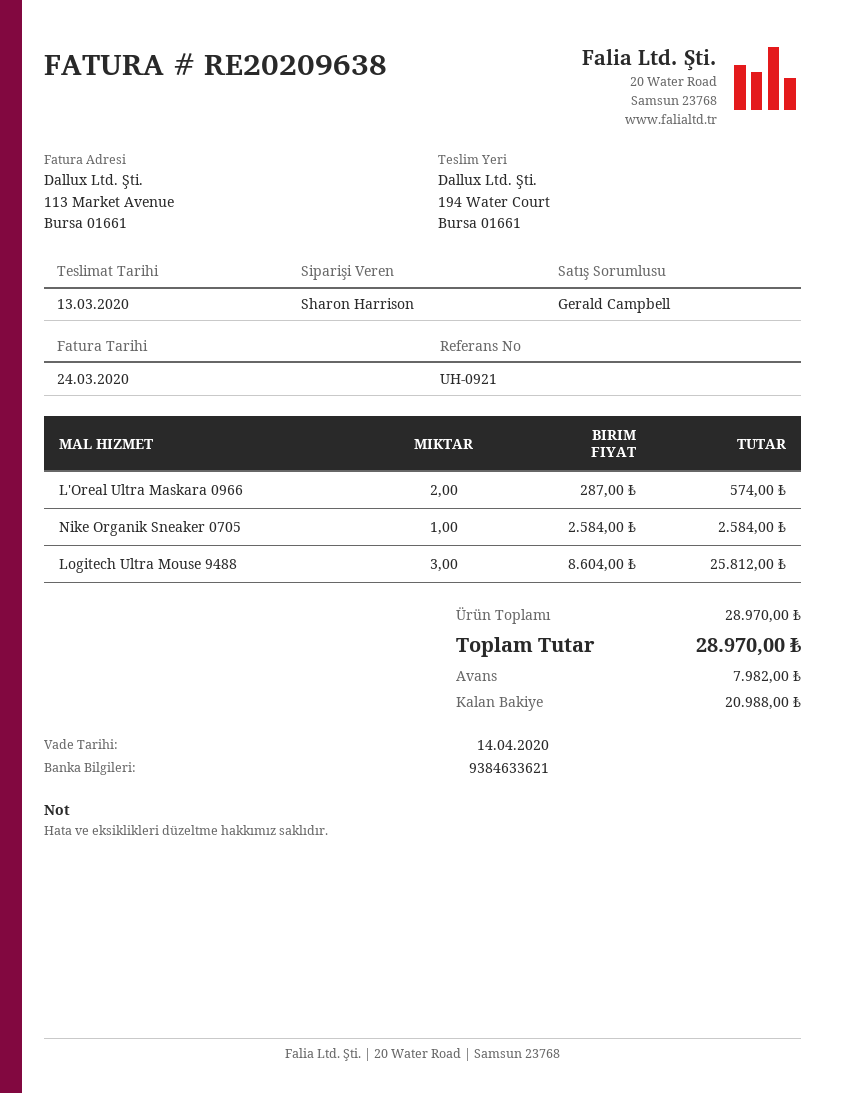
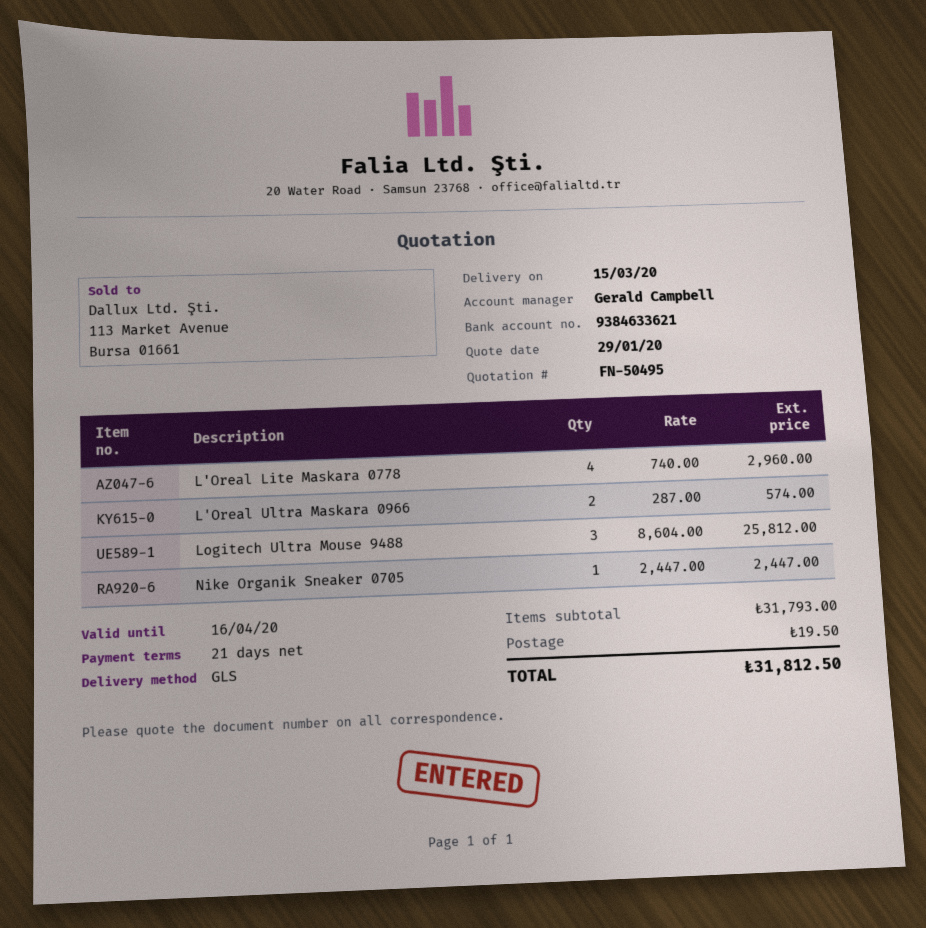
delivery date: 2020-03-13 -> 2020-03-15
Nike Organik Sneaker 0705: 1 x 2584.00 = 2584.00 -> 1 x 2447.00 = 2447.00
L'Oreal Lite Maskara 0778: none -> 4 x 740.00 = 2960.00
subtotal: 28970.00 -> 31793.00
shipping: none -> 19.50
total: 28970.00 -> 31812.50

